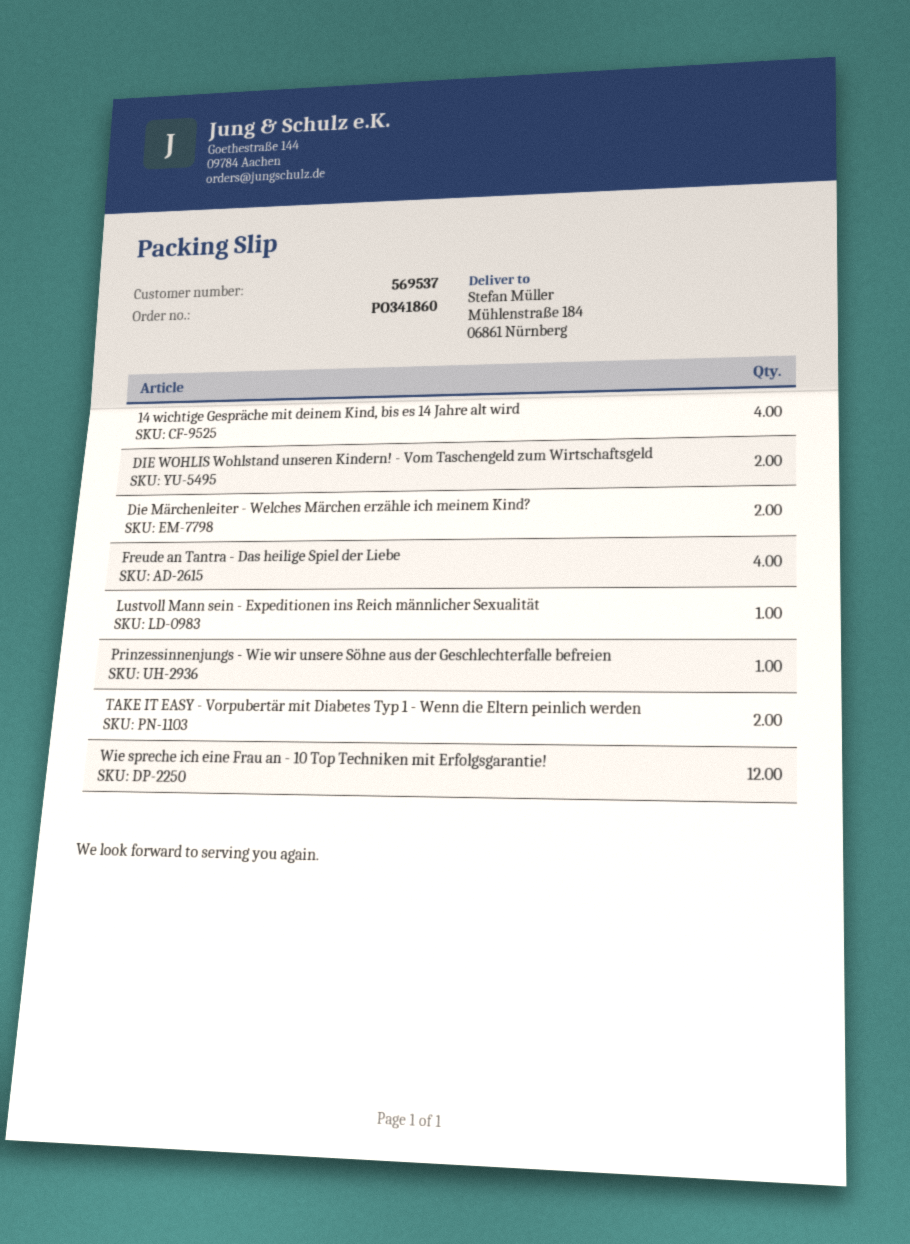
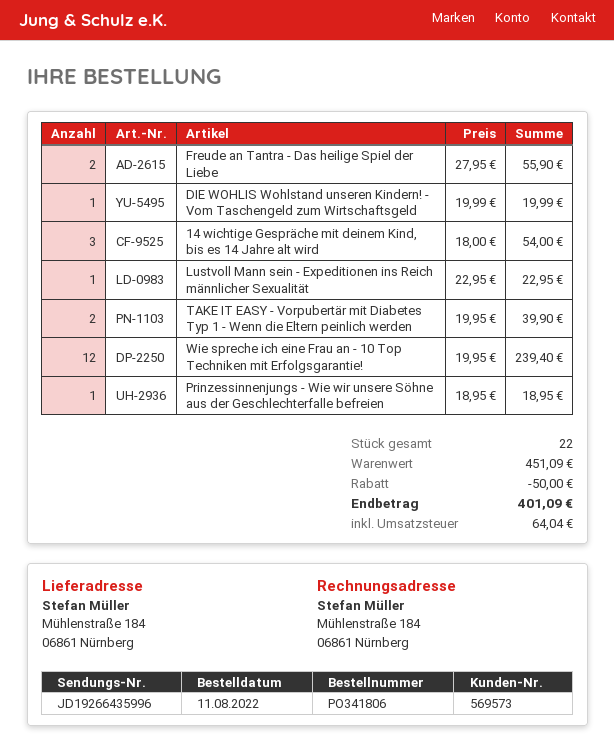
order number: PO341860 -> PO341806
customer number: 569537 -> 569573
14 wichtige Gespräche mit deinem Kind, bis es 14 Jahre alt wird: 4 -> 3
DIE WOHLIS Wohlstand unseren Kindern! - Vom Taschengeld zum Wirtschaftsgeld: 2 -> 1
Die Märchenleiter - Welches Märchen erzähle ich meinem Kind?: 2 -> none
Freude an Tantra - Das heilige Spiel der Liebe: 4 -> 2

